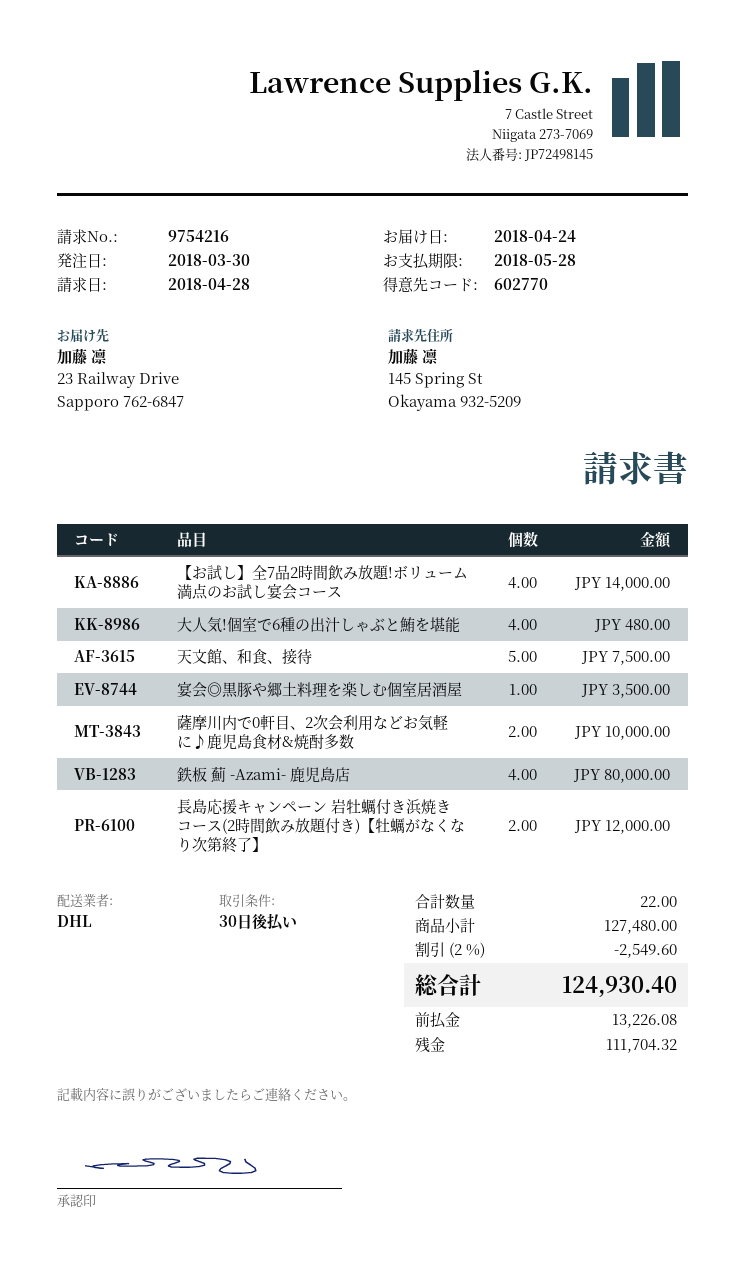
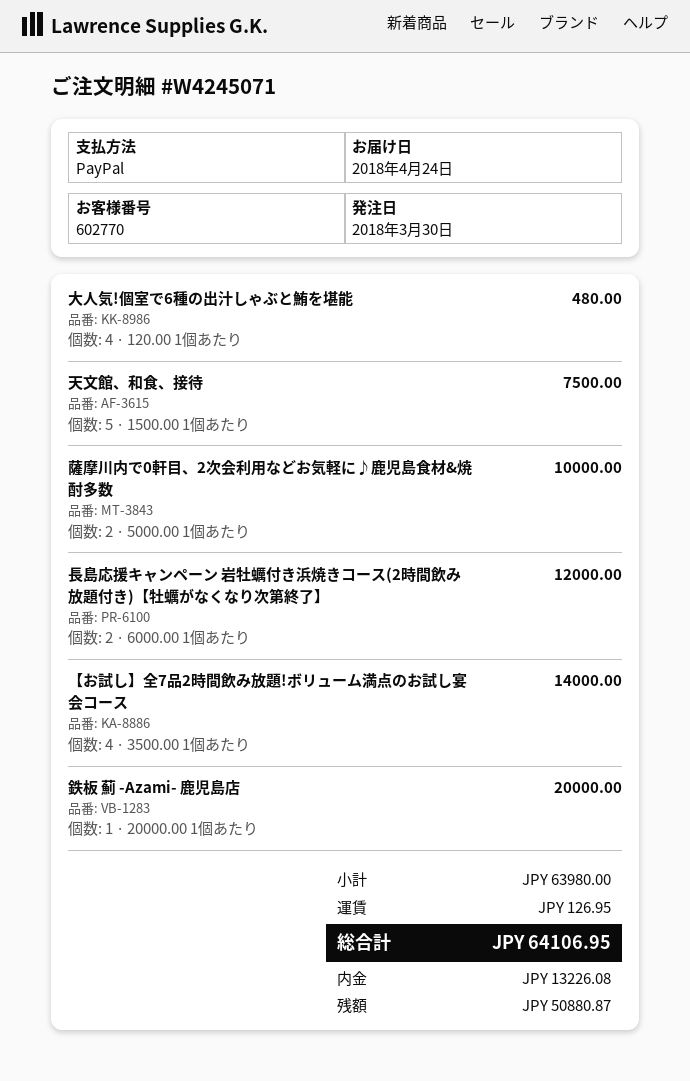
宴会◎黒豚や郷土料理を楽しむ個室居酒屋: 1 for 3500.00 -> none
鉄板 薊 -Azami- 鹿児島店: 4 for 80000.00 -> 1 for 20000.00
subtotal: 127480.00 -> 63980.00
discount: 2% = 2549.60 -> none
shipping: none -> 126.95
total: 124930.40 -> 64106.95
balance: 111704.32 -> 50880.87

